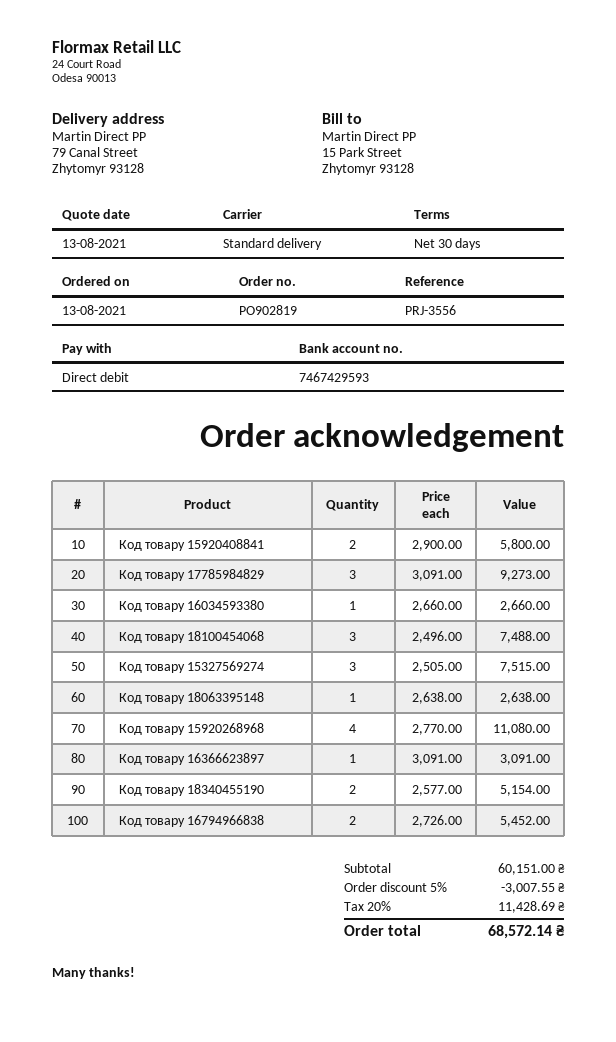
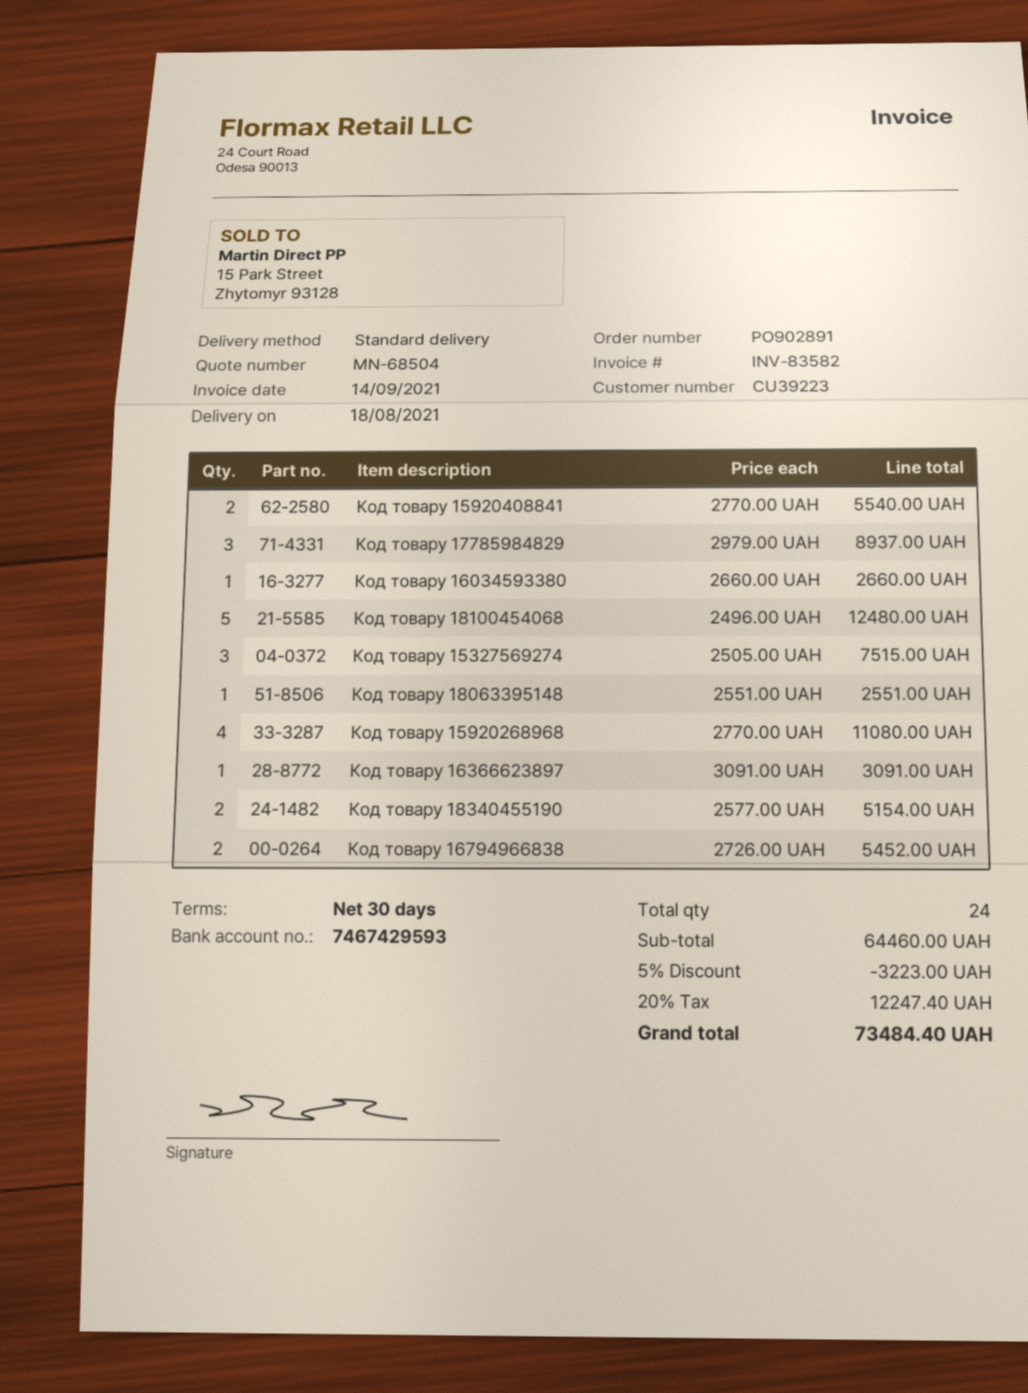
order number: PO902819 -> PO902891
Код товару 15920408841: 2 x 2900.00 = 5800.00 -> 2 x 2770.00 = 5540.00
Код товару 17785984829: 3 x 3091.00 = 9273.00 -> 3 x 2979.00 = 8937.00
Код товару 18100454068: 3 x 2496.00 = 7488.00 -> 5 x 2496.00 = 12480.00
Код товару 18063395148: 1 x 2638.00 = 2638.00 -> 1 x 2551.00 = 2551.00
subtotal: 60151.00 -> 64460.00
discount: 5% = 3007.55 -> 5% = 3223.00
tax: 20% = 11428.69 -> 20% = 12247.40
total: 68572.14 -> 73484.40

